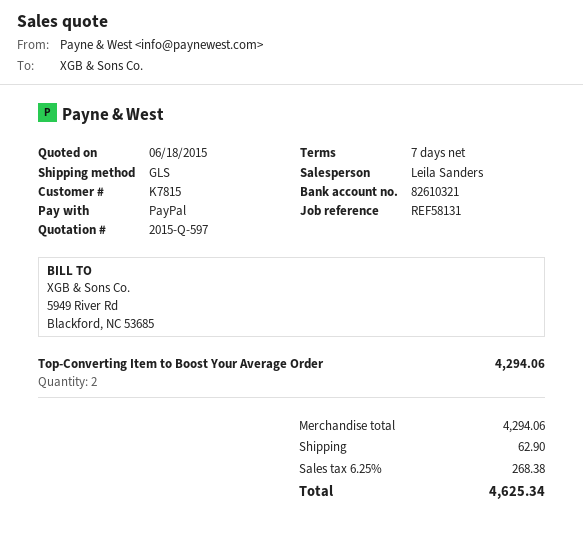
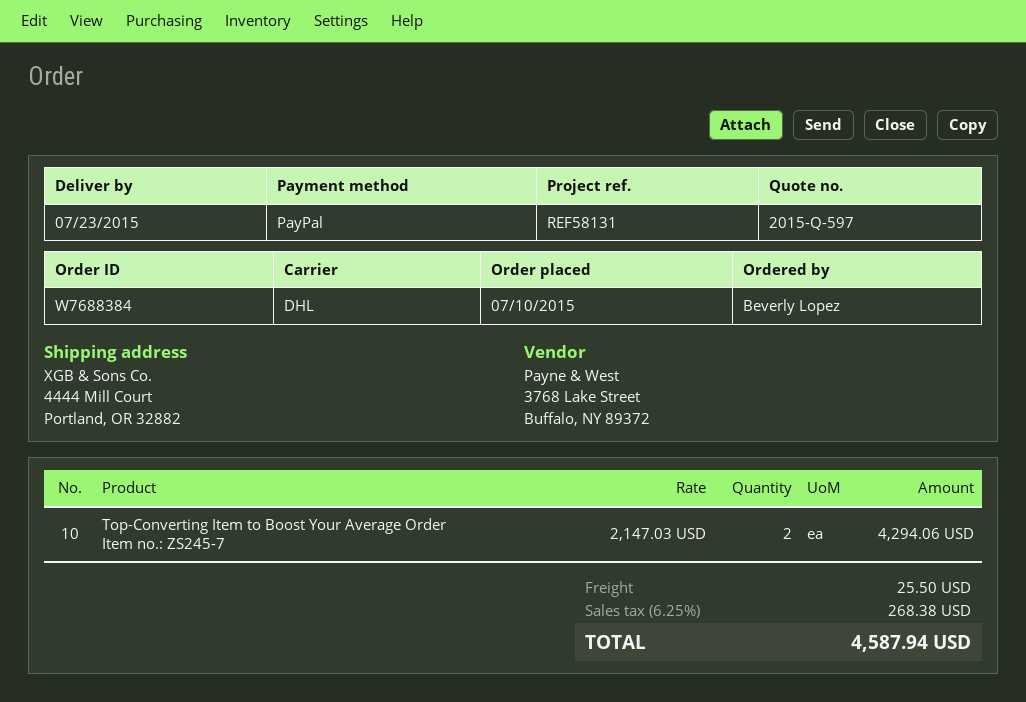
shipping method: GLS -> DHL
shipping: 62.90 -> 25.50
total: 4625.34 -> 4587.94

